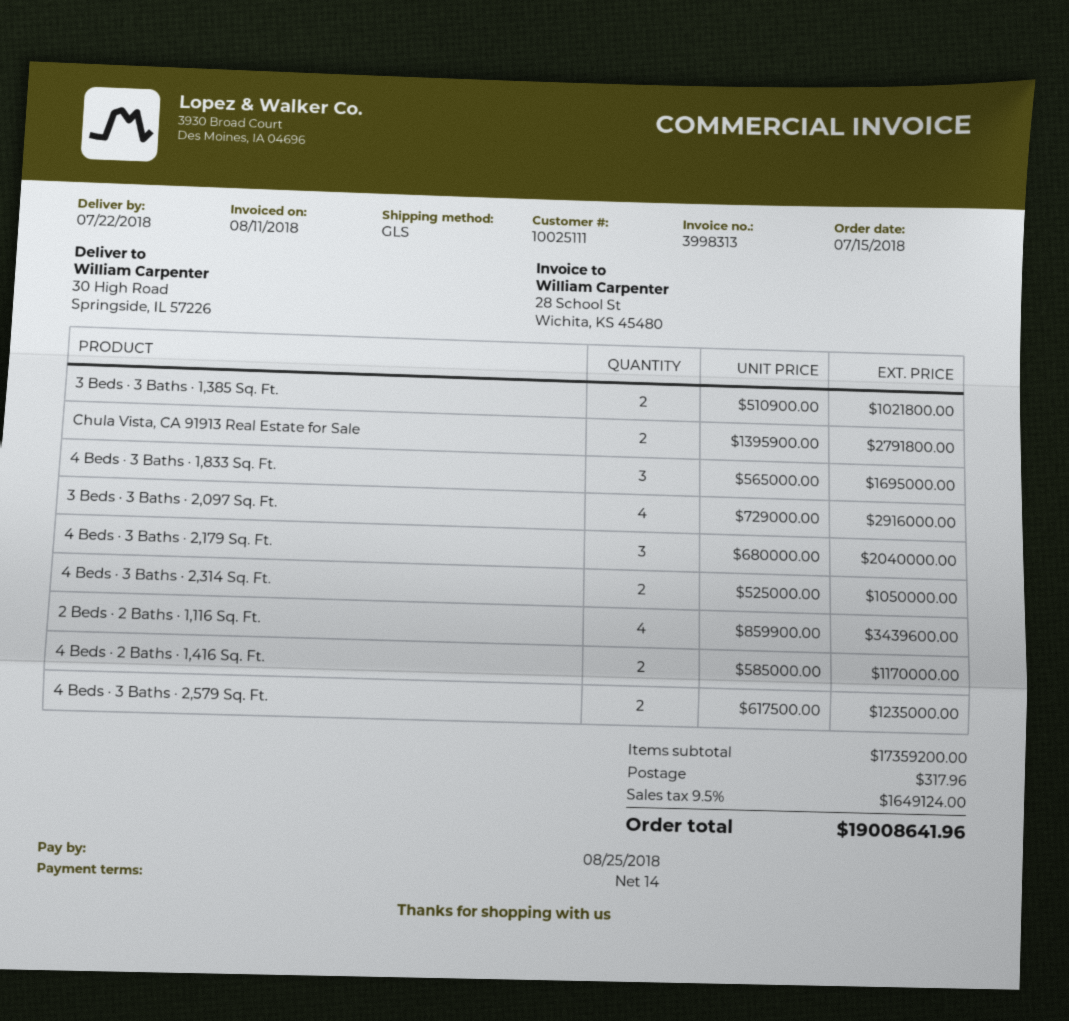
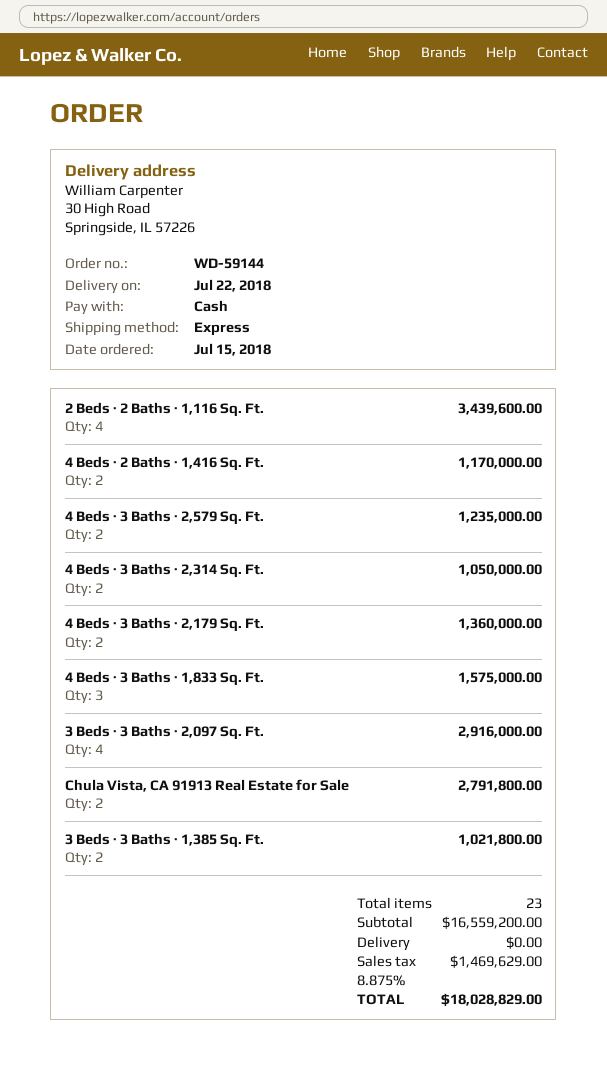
shipping method: GLS -> express
4 Beds · 3 Baths · 1,833 Sq. Ft.: 3 for 1695000.00 -> 3 for 1575000.00
4 Beds · 3 Baths · 2,179 Sq. Ft.: 3 for 2040000.00 -> 2 for 1360000.00
subtotal: 17359200.00 -> 16559200.00
shipping: 317.96 -> 0.00
tax: 9.5% = 1649124.00 -> 8.875% = 1469629.00
total: 19008641.96 -> 18028829.00

